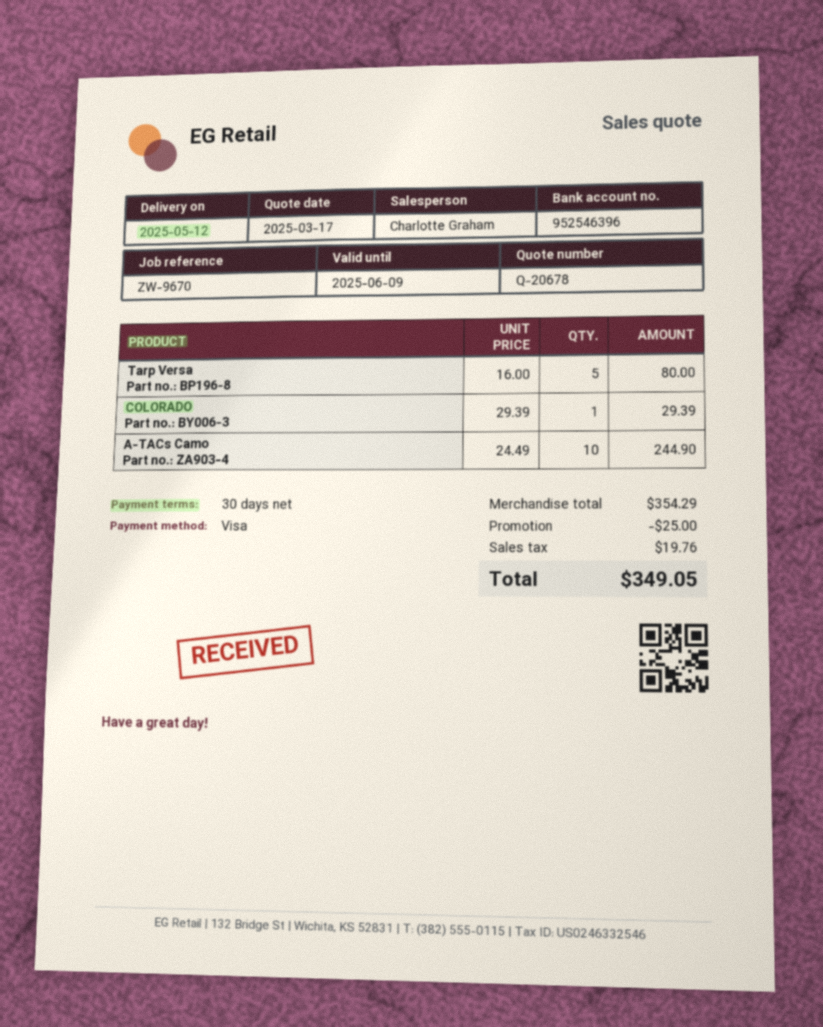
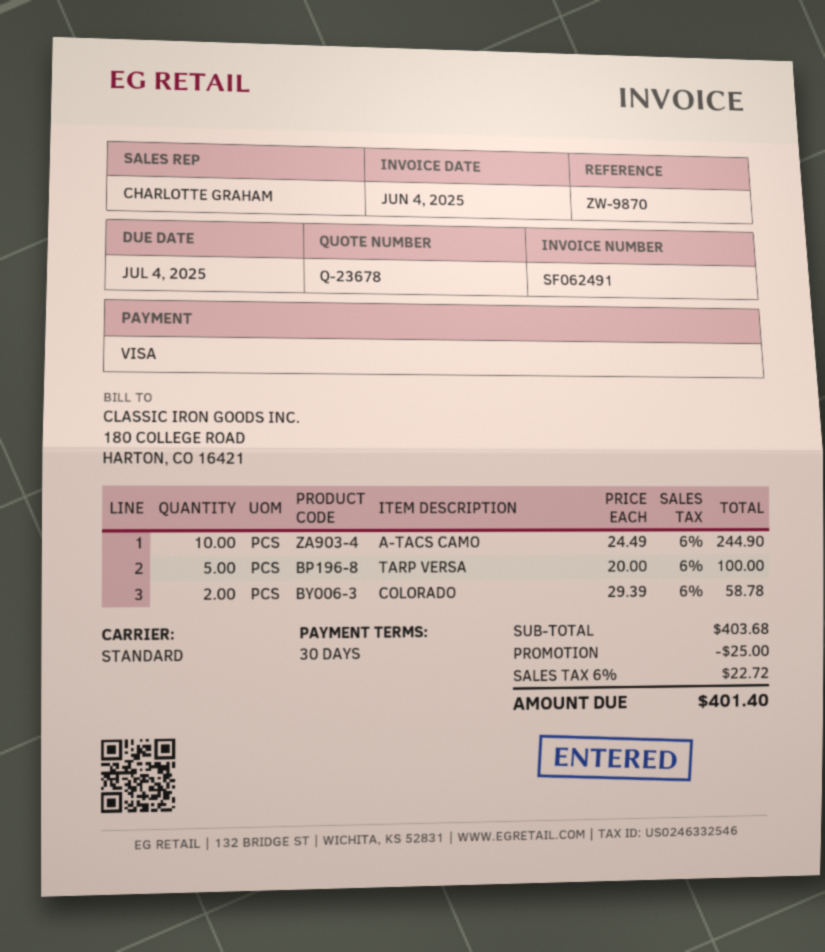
quote number: Q-20678 -> Q-23678
reference: ZW-9670 -> ZW-9870
Tarp Versa: 5 x 16.00 = 80.00 -> 5 x 20.00 = 100.00
COLORADO: 1 x 29.39 = 29.39 -> 2 x 29.39 = 58.78
subtotal: 354.29 -> 403.68
tax: 19.76 -> 22.72
total: 349.05 -> 401.40

